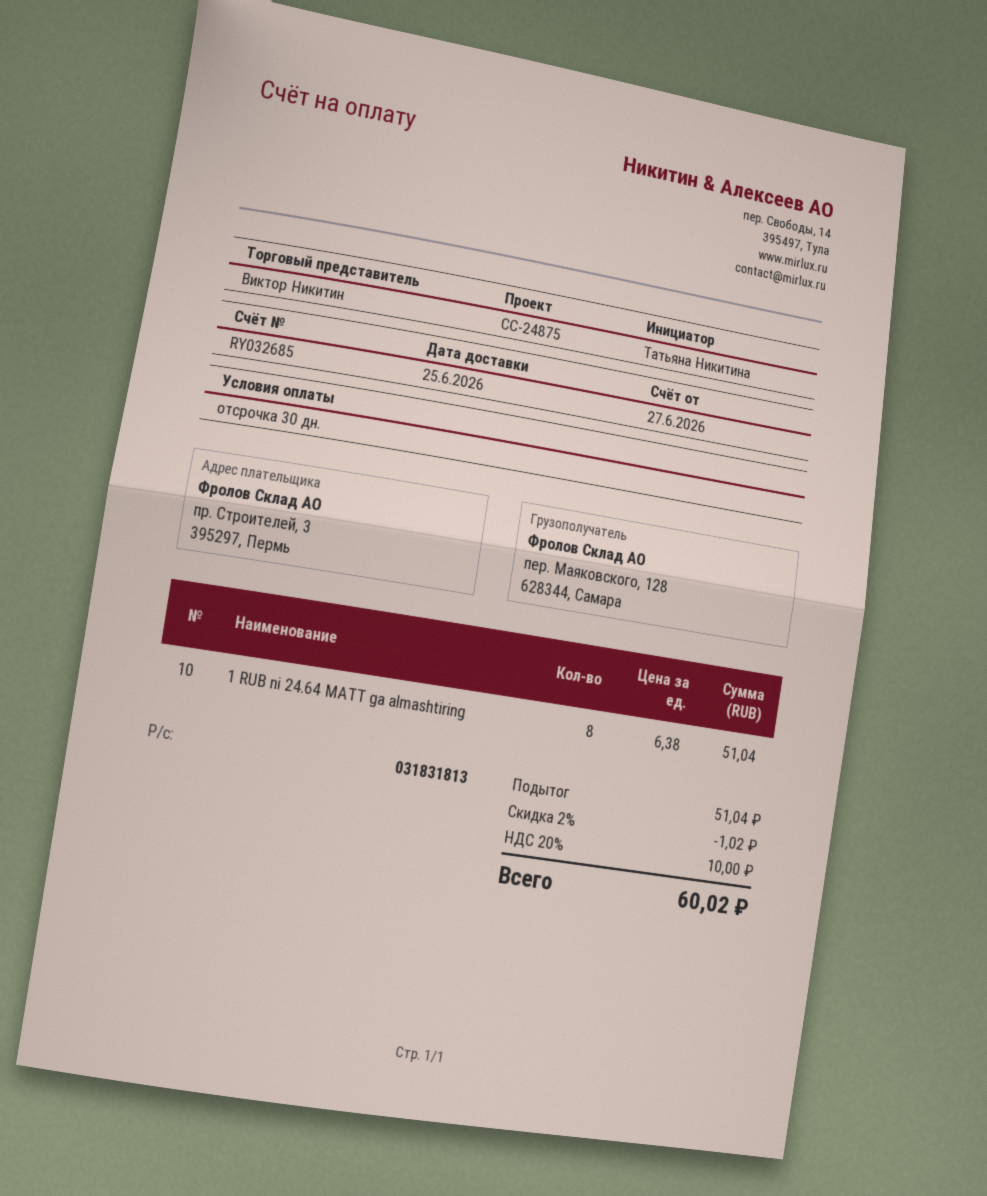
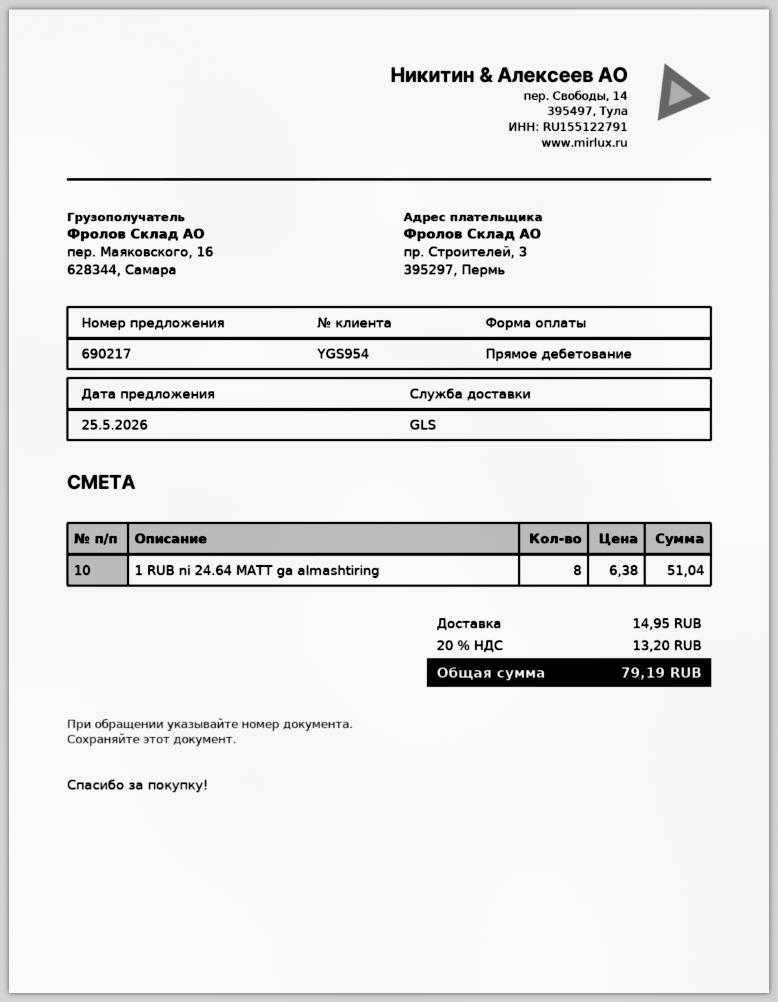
ship to: пер. Маяковского, 128, 628344, Самара -> пер. Маяковского, 16, 628344, Самара
discount: 2% = 1.02 -> none
shipping: none -> 14.95
tax: 20% = 10.00 -> 20% = 13.20
total: 60.02 -> 79.19

